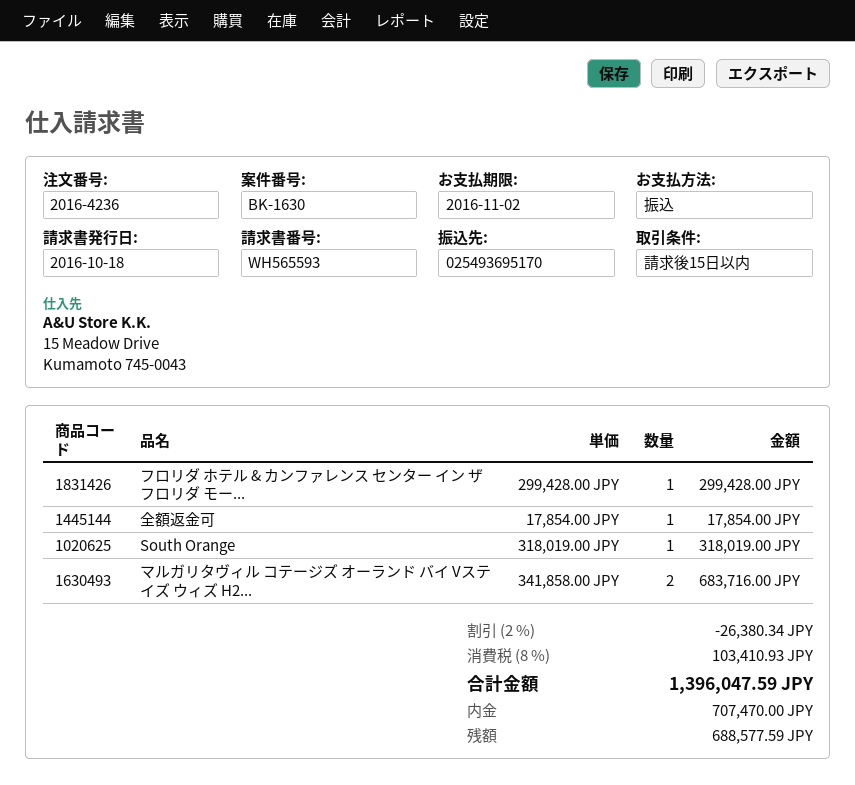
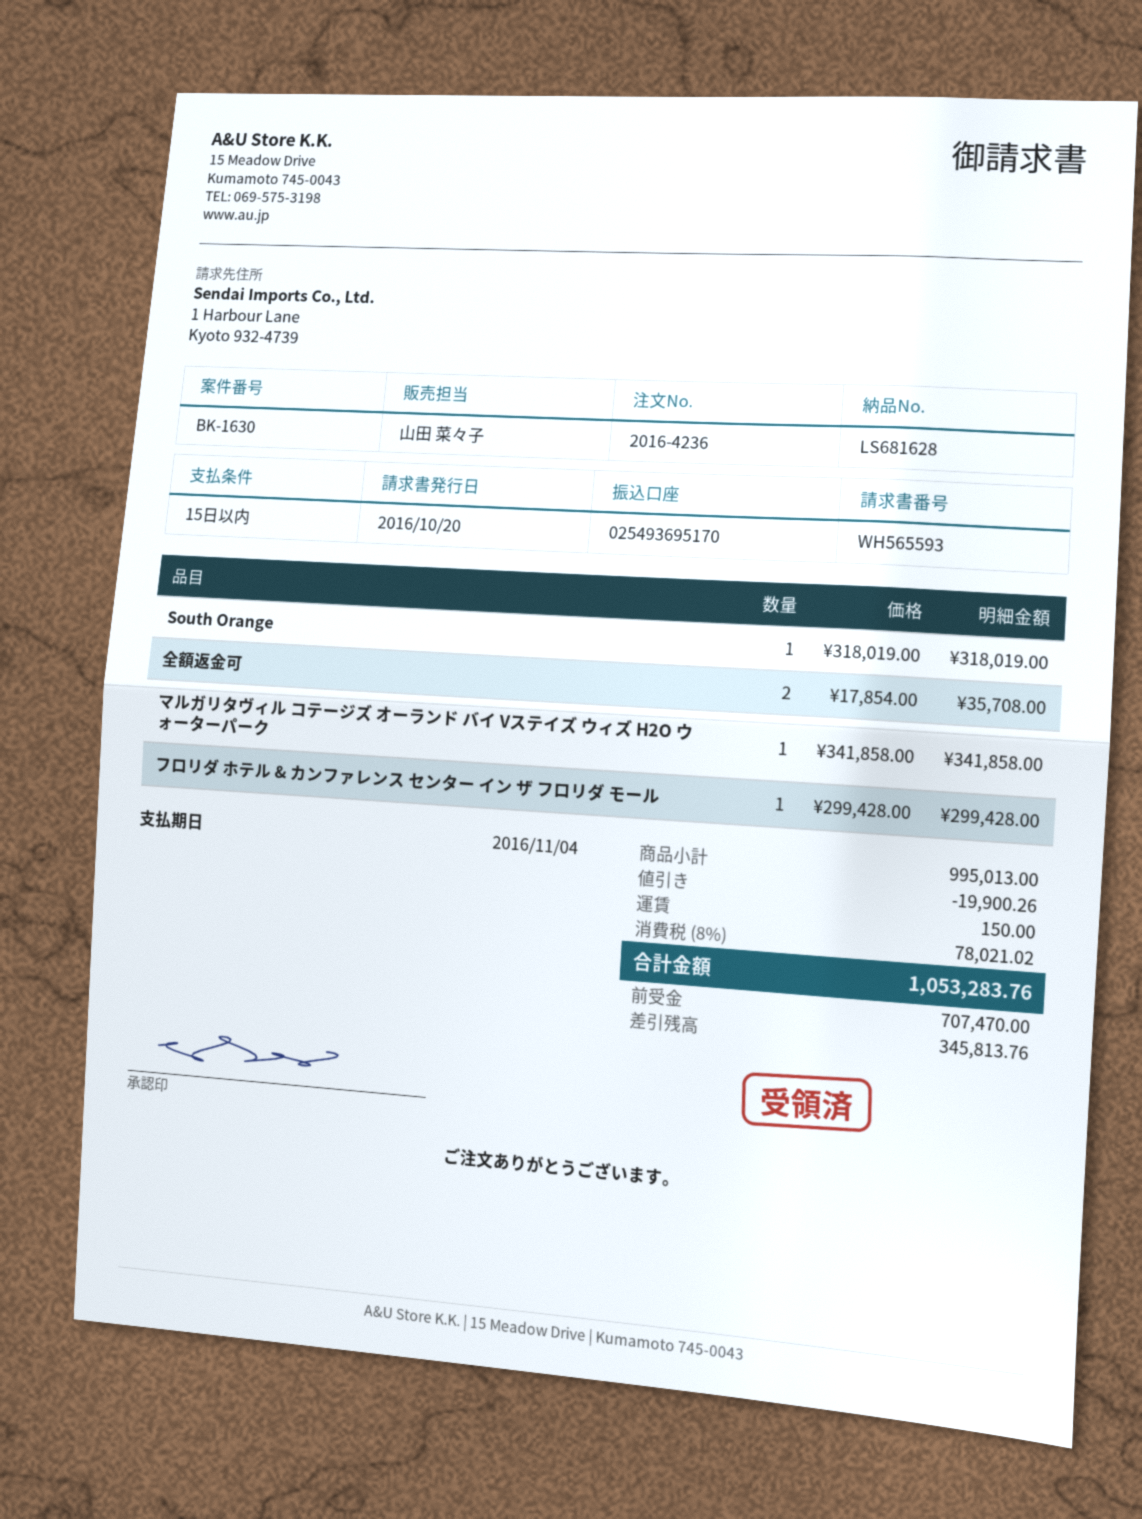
invoice date: 2016-10-18 -> 2016-10-20
due date: 2016-11-02 -> 2016-11-04
全額返金可: 1 x 17854.00 = 17854.00 -> 2 x 17854.00 = 35708.00
マルガリタヴィル コテージズ オーランド バイ Vステイズ ウィズ H2...: 2 x 341858.00 = 683716.00 -> 1 x 341858.00 = 341858.00
discount: 26380.34 -> 19900.26
shipping: none -> 150.00
tax: 8% = 103410.93 -> 8% = 78021.02
total: 1396047.59 -> 1053283.76
balance: 688577.59 -> 345813.76

